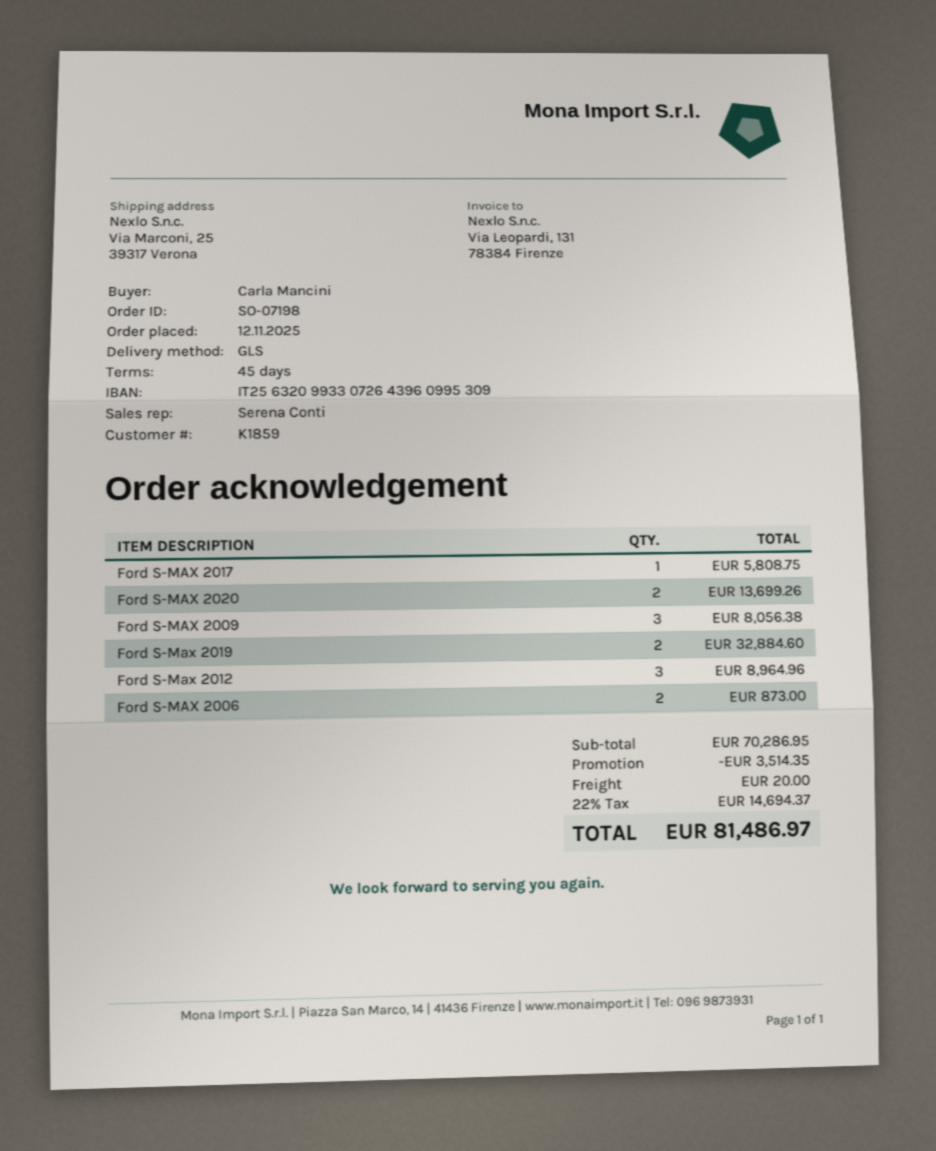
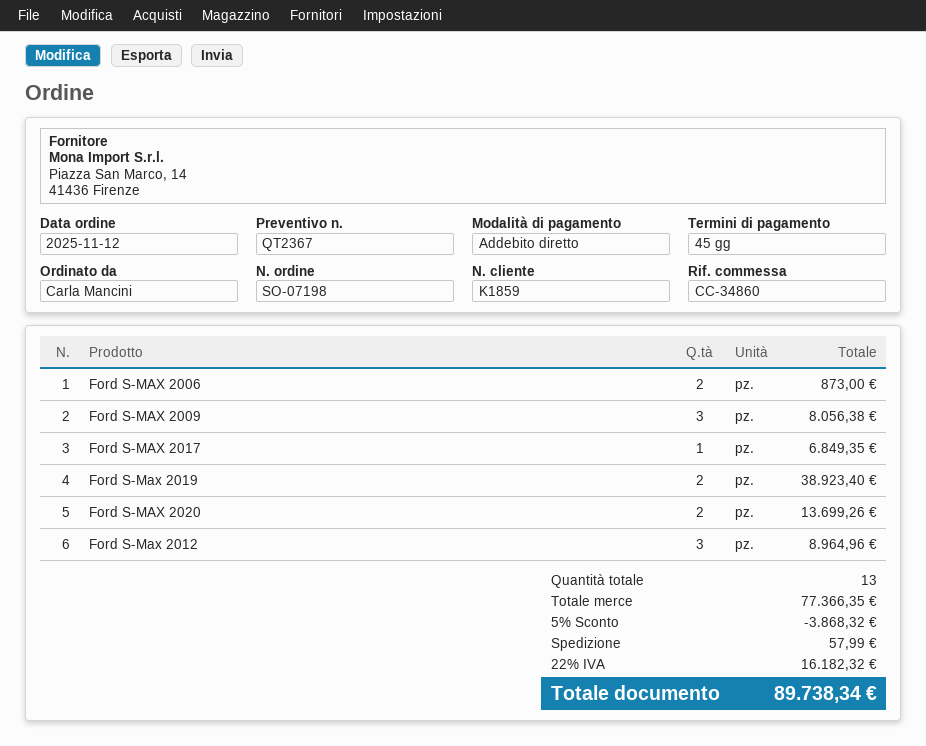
Ford S-MAX 2017: 1 for 5808.75 -> 1 for 6849.35
Ford S-Max 2019: 2 for 32884.60 -> 2 for 38923.40
subtotal: 70286.95 -> 77366.35
discount: 3514.35 -> 3868.32
shipping: 20.00 -> 57.99
tax: 22% = 14694.37 -> 22% = 16182.32
total: 81486.97 -> 89738.34

